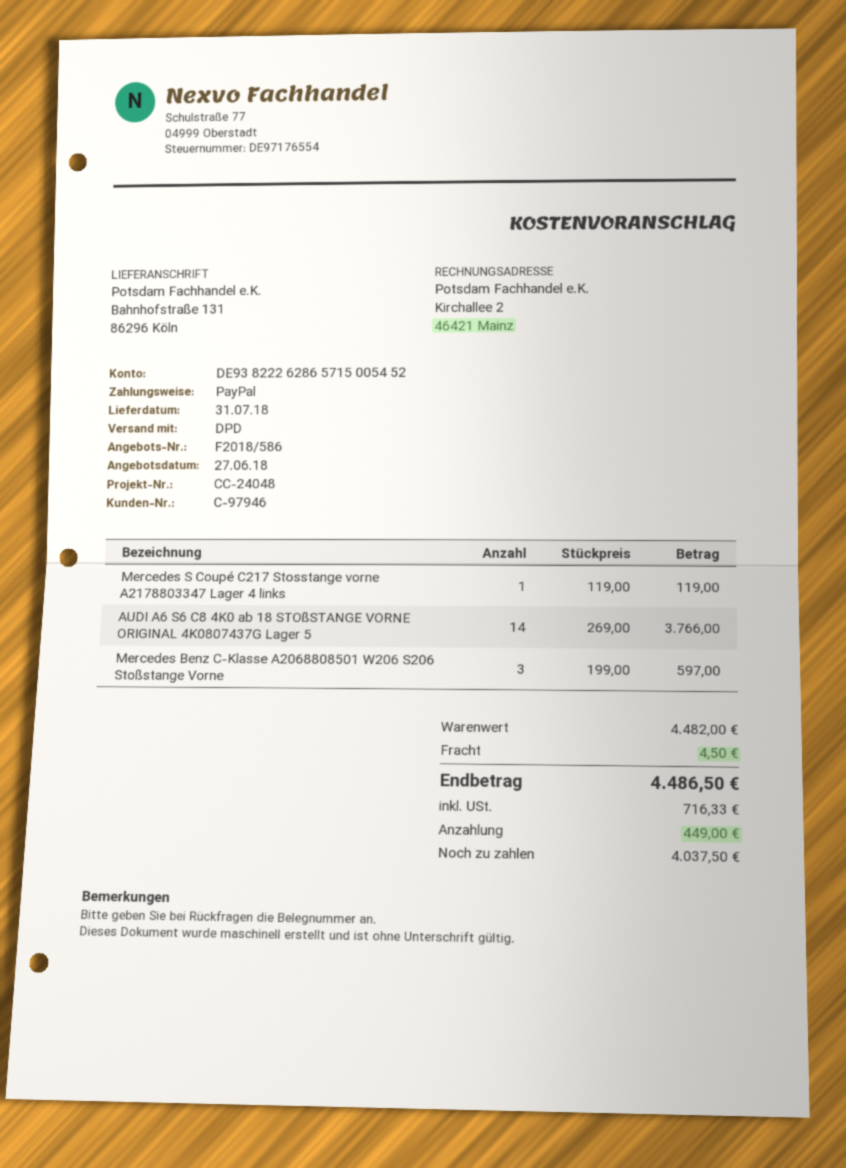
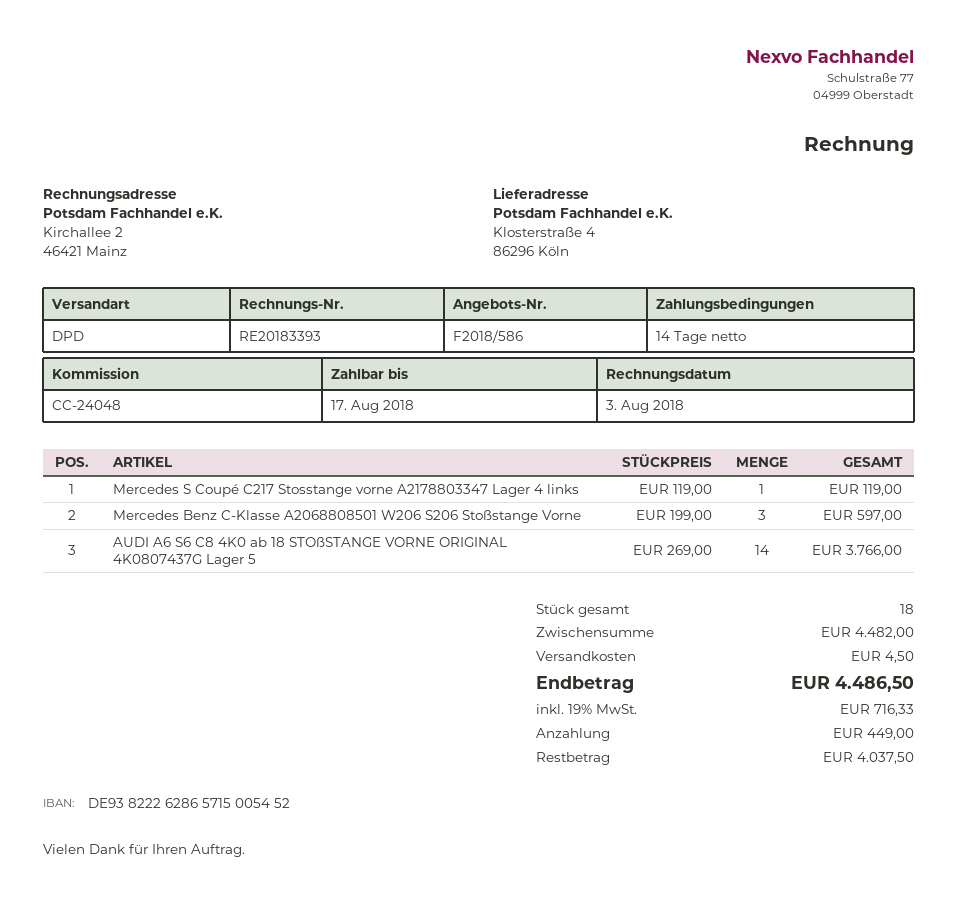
ship to: Bahnhofstraße 131, 86296 Köln -> Klosterstraße 4, 86296 Köln

